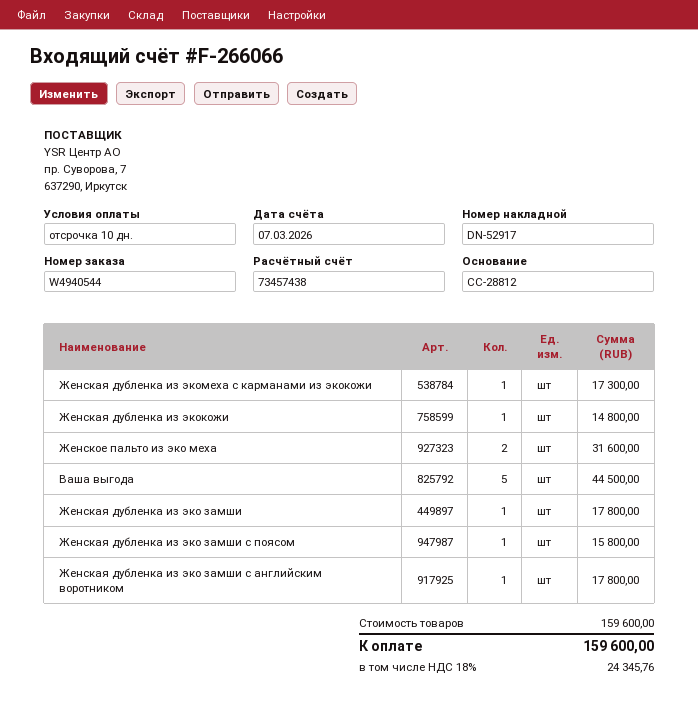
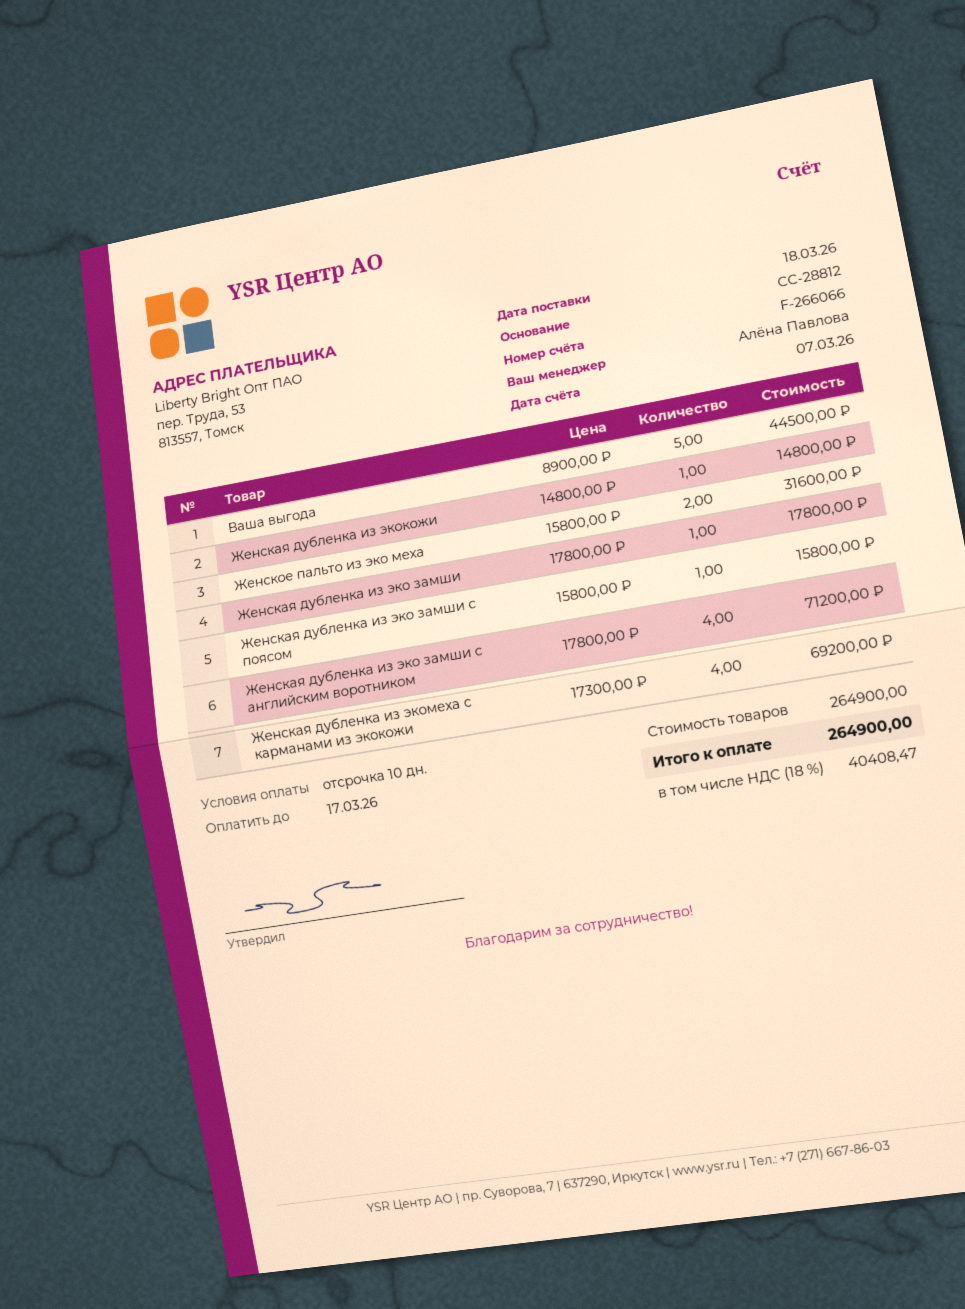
Женская дубленка из экомеха с карманами из экокожи: 1 for 17300.00 -> 4 for 69200.00
Женская дубленка из эко замши с английским воротником: 1 for 17800.00 -> 4 for 71200.00
subtotal: 159600.00 -> 264900.00
tax: 18% = 24345.76 -> 18% = 40408.47
total: 159600.00 -> 264900.00

